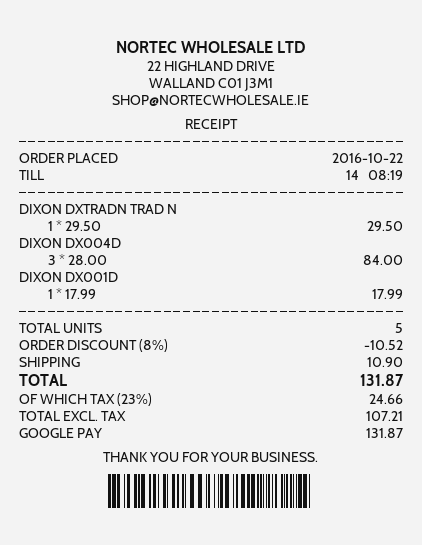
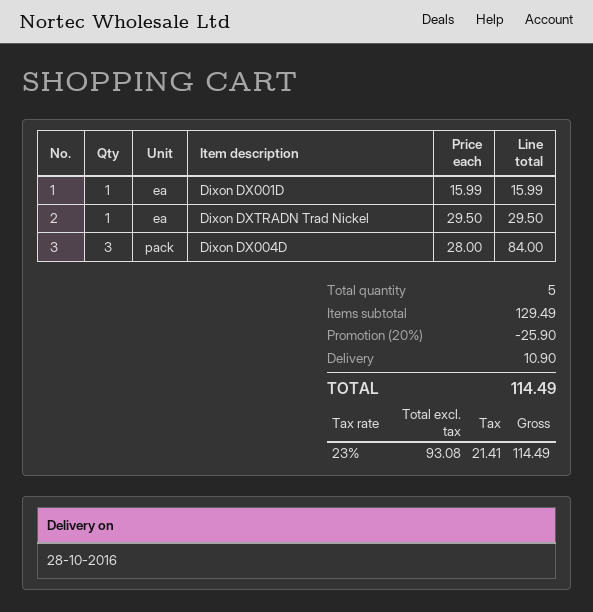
DIXON DX001D: 1 x 17.99 = 17.99 -> 1 x 15.99 = 15.99
discount: 8% = 10.52 -> 20% = 25.90
net: 107.21 -> 93.08
tax: 23% = 24.66 -> 23% = 21.41
total: 131.87 -> 114.49

